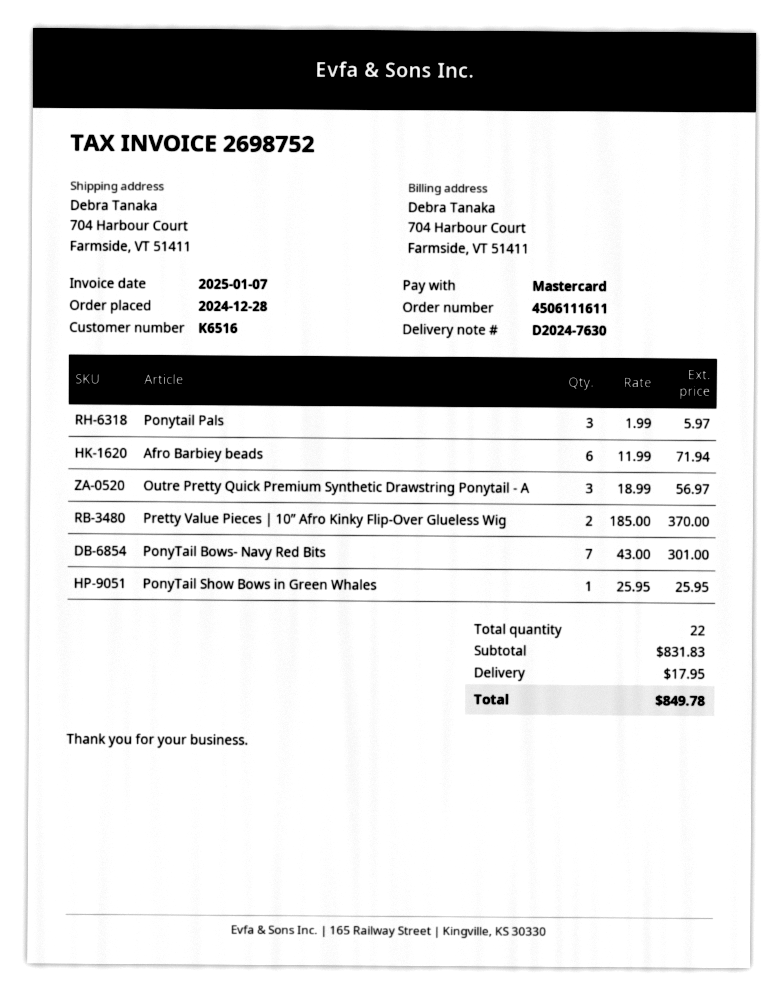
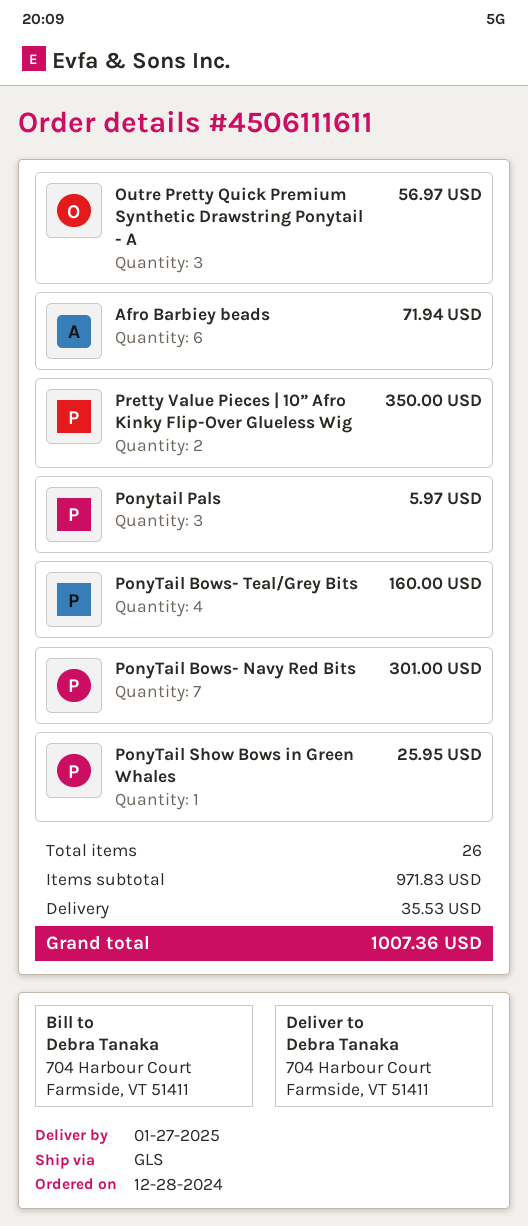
Pretty Value Pieces | 10” Afro Kinky Flip-Over Glueless Wig: 2 for 370.00 -> 2 for 350.00
PonyTail Bows- Teal/Grey Bits: none -> 4 for 160.00
total quantity: 22 -> 26
subtotal: 831.83 -> 971.83
shipping: 17.95 -> 35.53
total: 849.78 -> 1007.36

